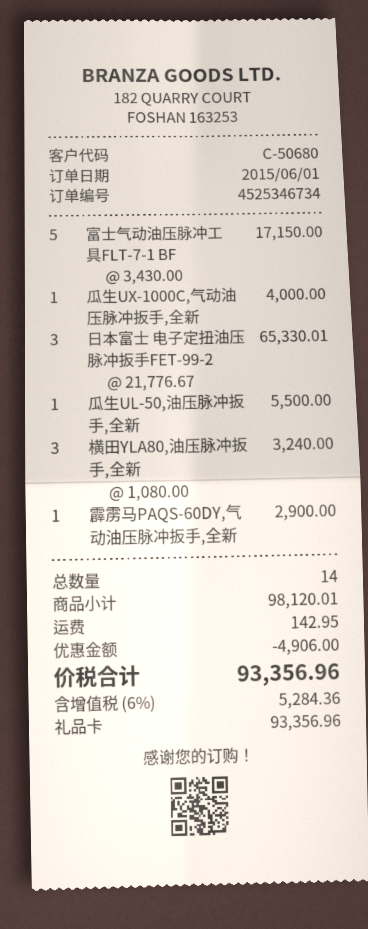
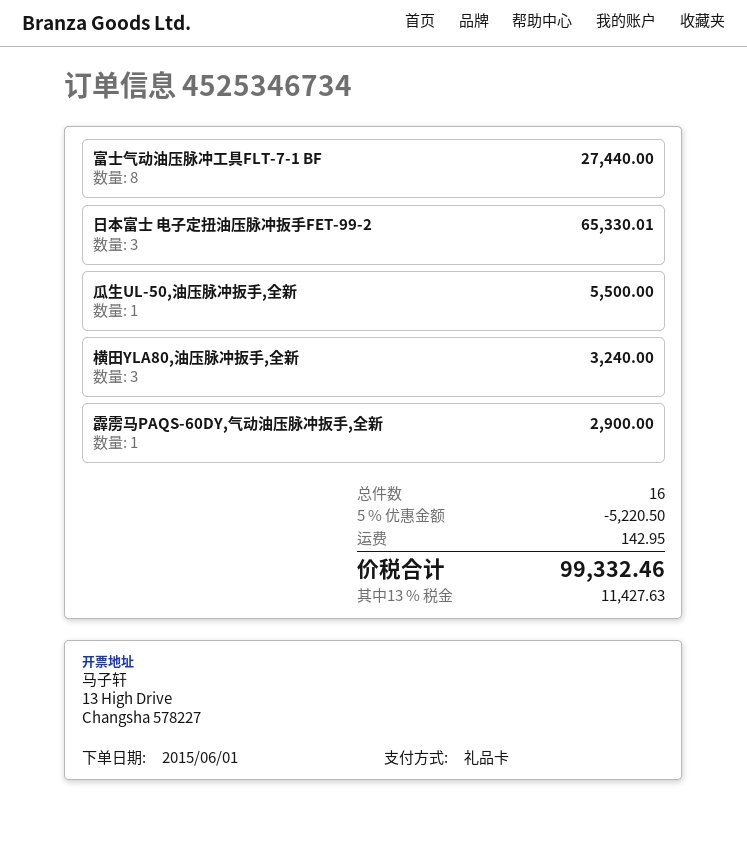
富士气动油压脉冲工具FLT-7-1 BF: 5 for 17150.00 -> 8 for 27440.00
瓜生UX-1000C,气动油压脉冲扳手,全新: 1 for 4000.00 -> none
total quantity: 14 -> 16
discount: 4906.00 -> 5220.50
tax: 6% = 5284.36 -> 13% = 11427.63
total: 93356.96 -> 99332.46

